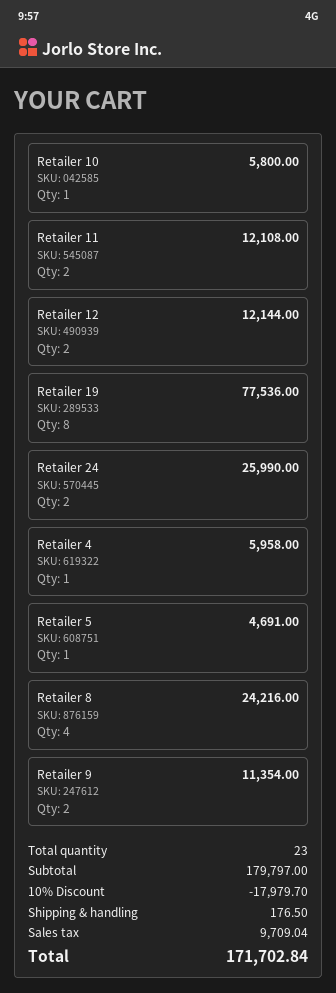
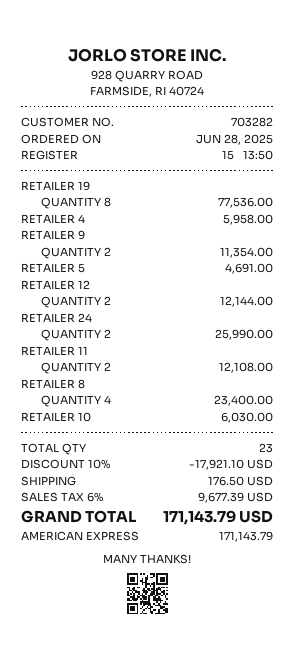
Retailer 10: 1 for 5800.00 -> 1 for 6030.00
Retailer 8: 4 for 24216.00 -> 4 for 23400.00
discount: 10% = 17979.70 -> 10% = 17921.10
tax: 9709.04 -> 9677.39
total: 171702.84 -> 171143.79

